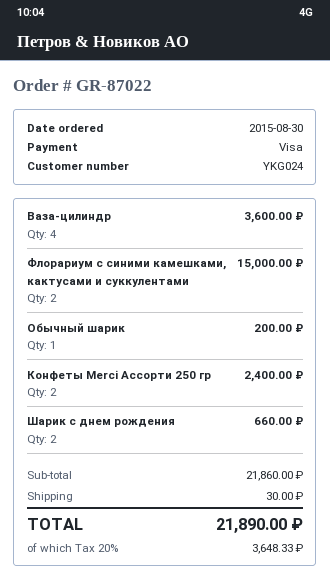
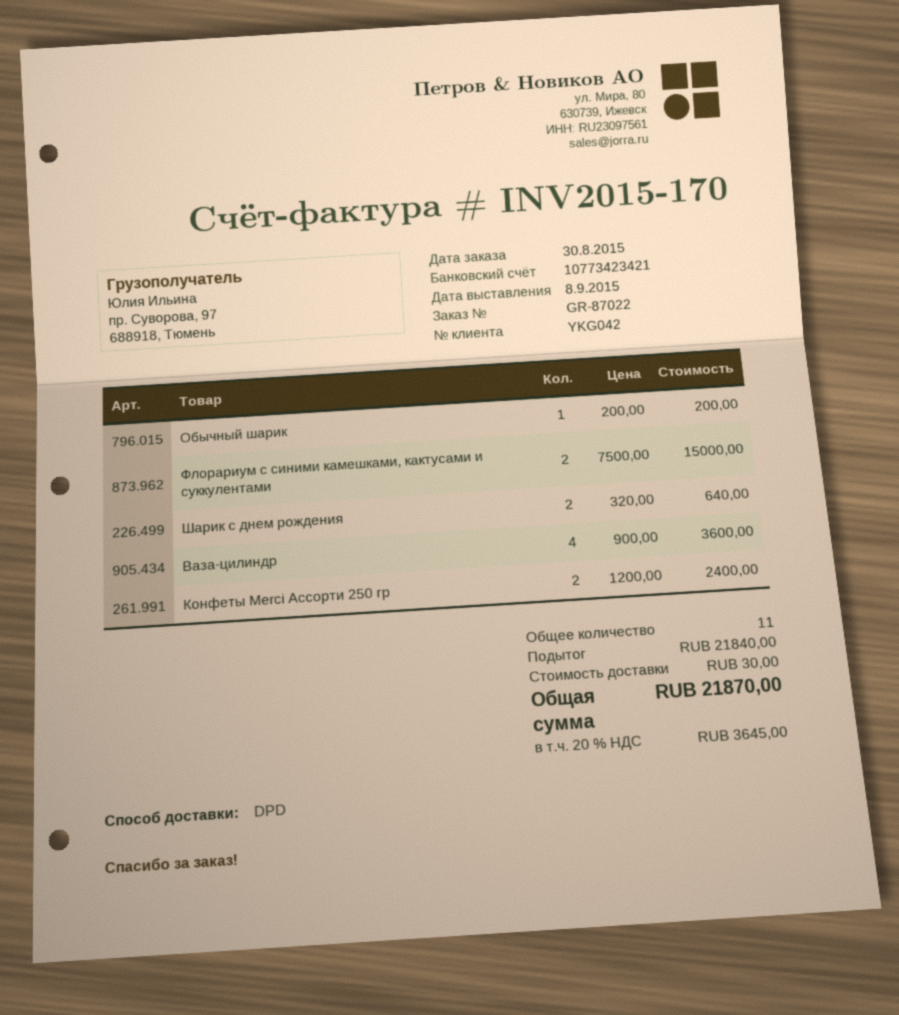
customer number: YKG024 -> YKG042
Шарик с днем рождения: 2 for 660.00 -> 2 for 640.00
subtotal: 21860.00 -> 21840.00
tax: 20% = 3648.33 -> 20% = 3645.00
total: 21890.00 -> 21870.00

